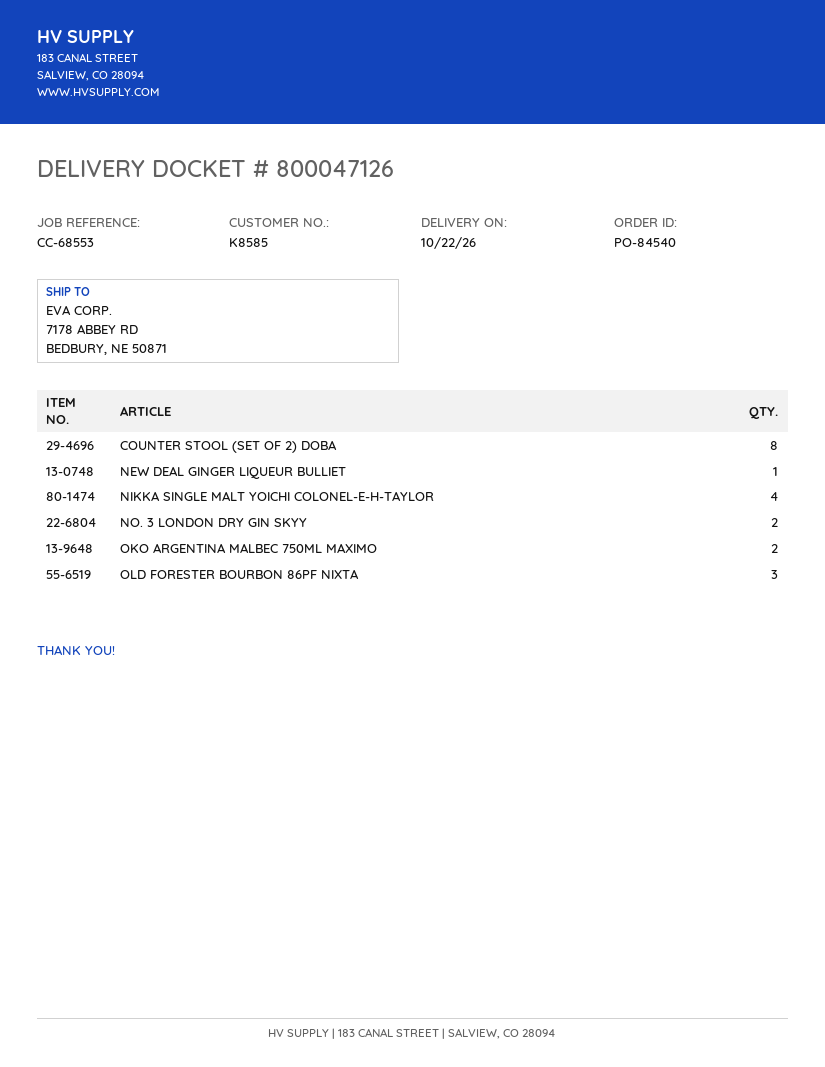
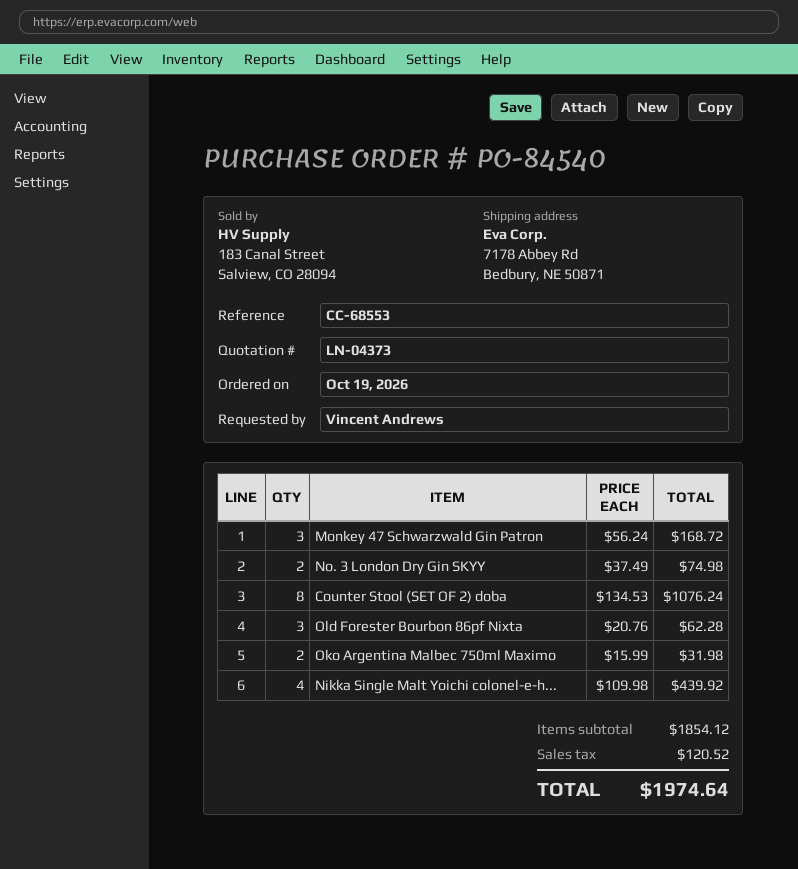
NEW DEAL GINGER LIQUEUR BULLIET: 1 -> none
Monkey 47 Schwarzwald Gin Patron: none -> 3

